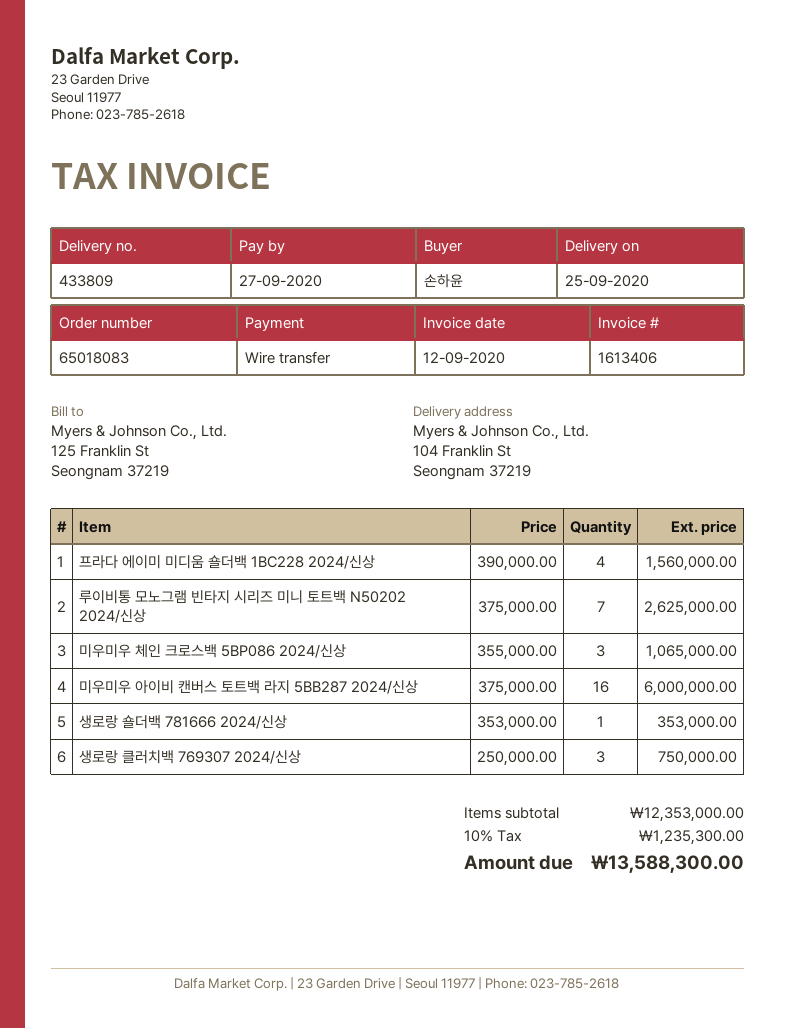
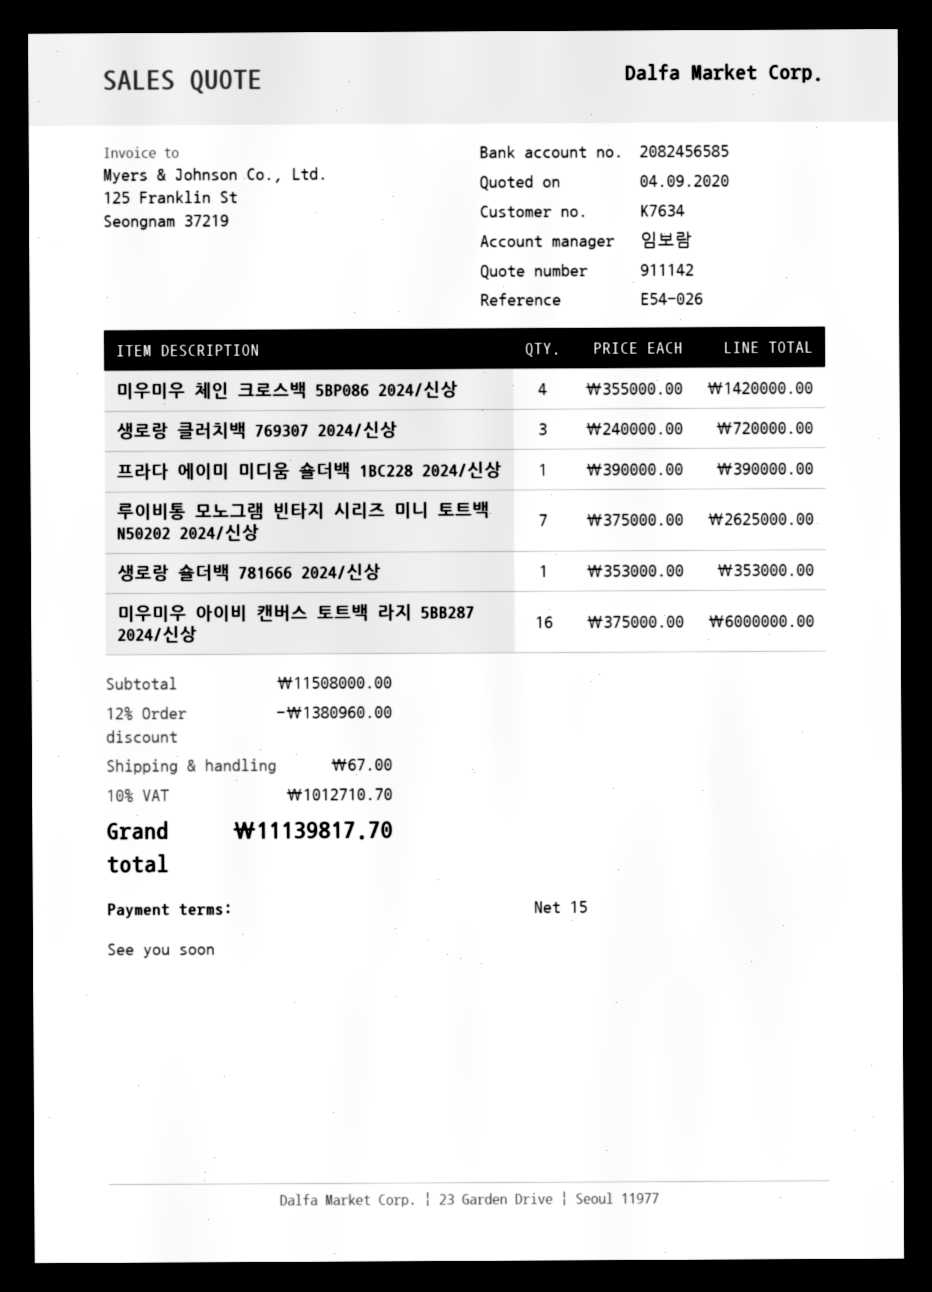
프라다 에이미 미디움 숄더백 1BC228 2024/신상: 4 x 390000.00 = 1560000.00 -> 1 x 390000.00 = 390000.00
미우미우 체인 크로스백 5BP086 2024/신상: 3 x 355000.00 = 1065000.00 -> 4 x 355000.00 = 1420000.00
생로랑 클러치백 769307 2024/신상: 3 x 250000.00 = 750000.00 -> 3 x 240000.00 = 720000.00
subtotal: 12353000.00 -> 11508000.00
discount: none -> 12% = 1380960.00
shipping: none -> 67.00
tax: 10% = 1235300.00 -> 10% = 1012710.70
total: 13588300.00 -> 11139817.70

